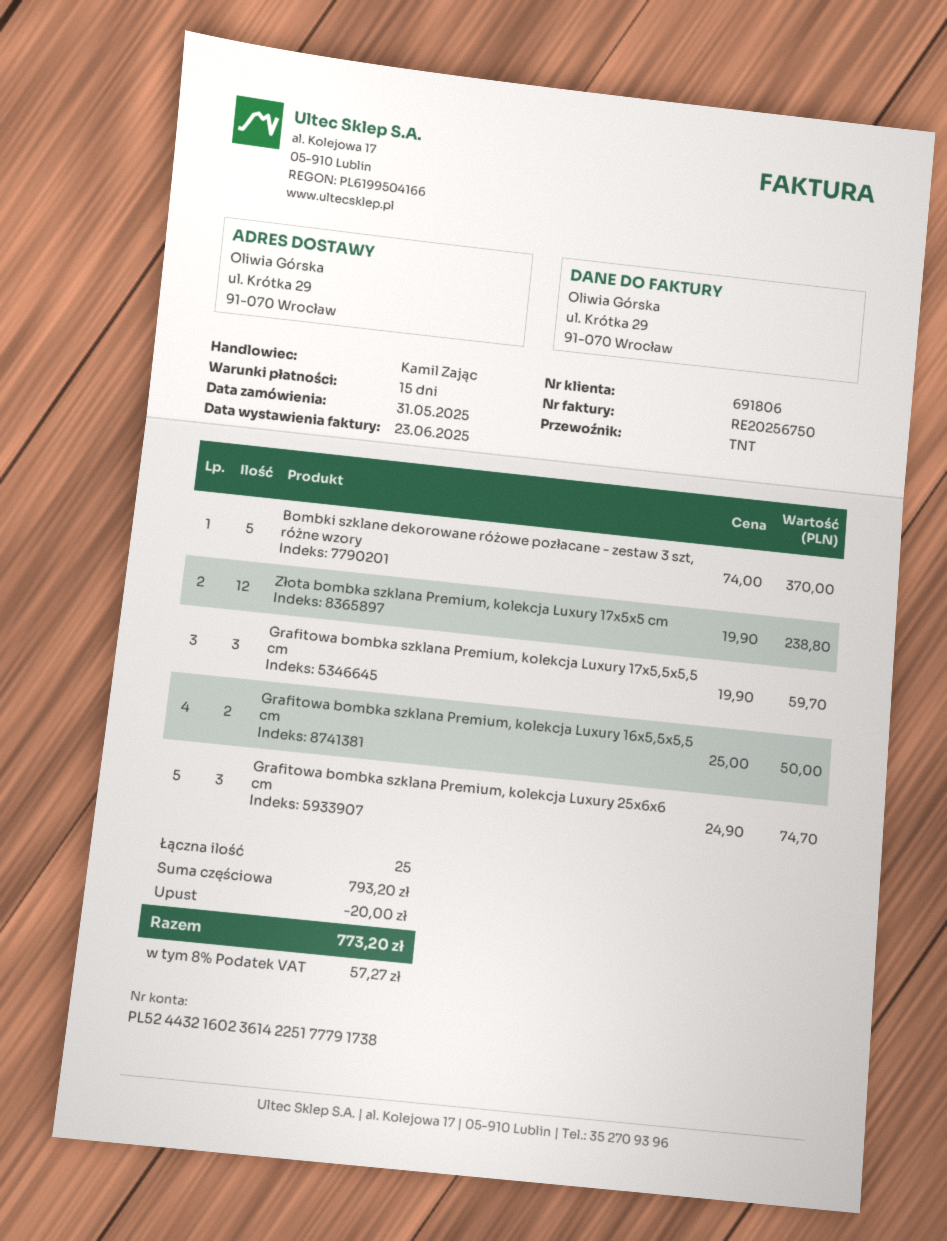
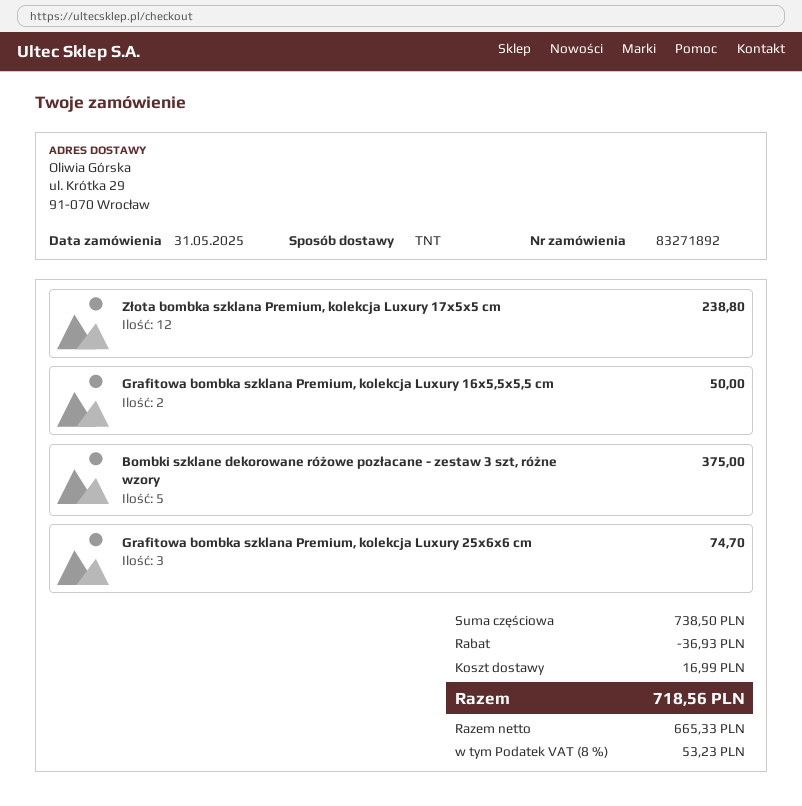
Bombki szklane dekorowane różowe pozłacane - zestaw 3 szt, różne wzory: 5 for 370.00 -> 5 for 375.00
Grafitowa bombka szklana Premium, kolekcja Luxury 17x5,5x5,5 cm: 3 for 59.70 -> none
subtotal: 793.20 -> 738.50
discount: 20.00 -> 36.93
shipping: none -> 16.99
tax: 8% = 57.27 -> 8% = 53.23
total: 773.20 -> 718.56

